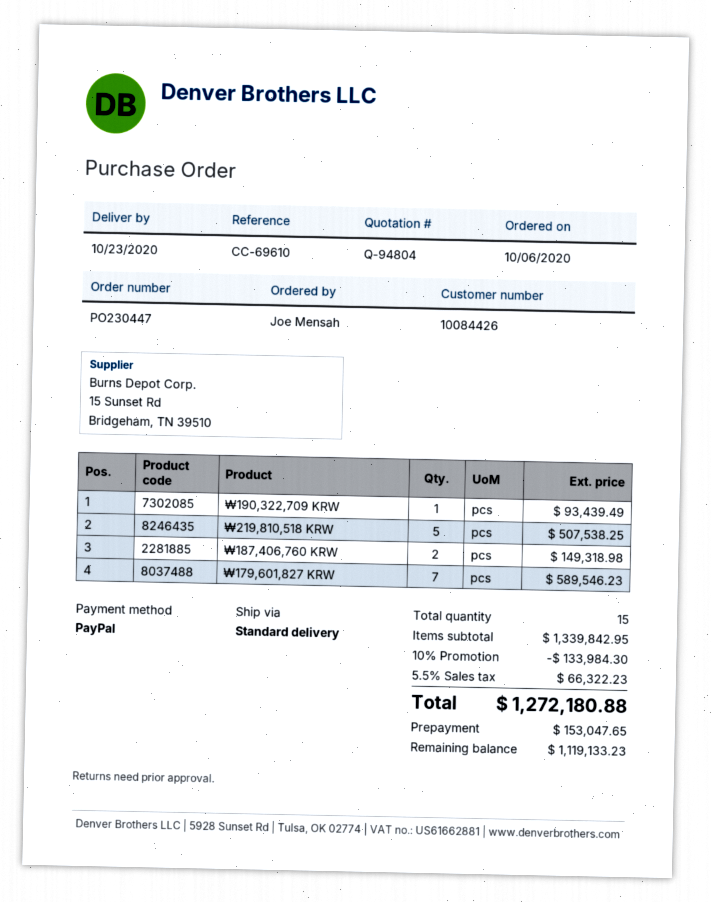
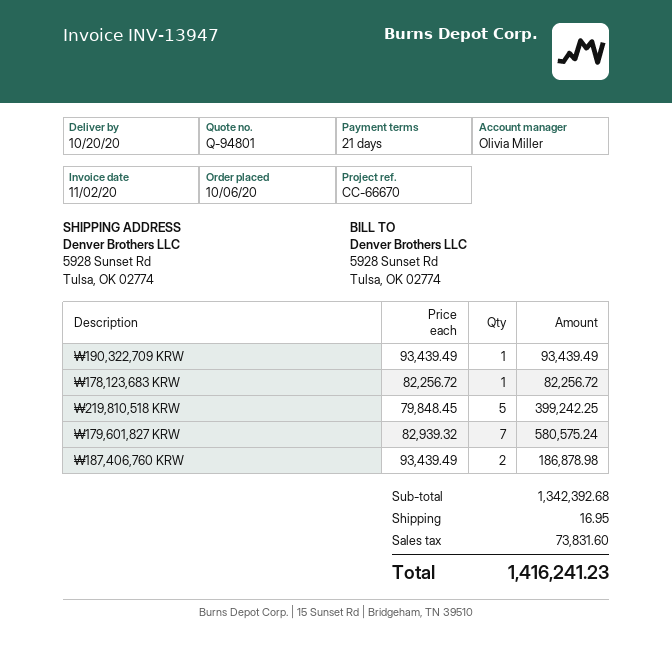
quote number: Q-94804 -> Q-94801
delivery date: 2020-10-23 -> 2020-10-20
reference: CC-69610 -> CC-66670
₩219,810,518 KRW: 5 for 507538.25 -> 5 for 399242.25
₩187,406,760 KRW: 2 for 149318.98 -> 2 for 186878.98
₩179,601,827 KRW: 7 for 589546.23 -> 7 for 580575.24
₩178,123,683 KRW: none -> 1 for 82256.72
subtotal: 1339842.95 -> 1342392.68
discount: 10% = 133984.30 -> none
shipping: none -> 16.95
tax: 66322.23 -> 73831.60
total: 1272180.88 -> 1416241.23

